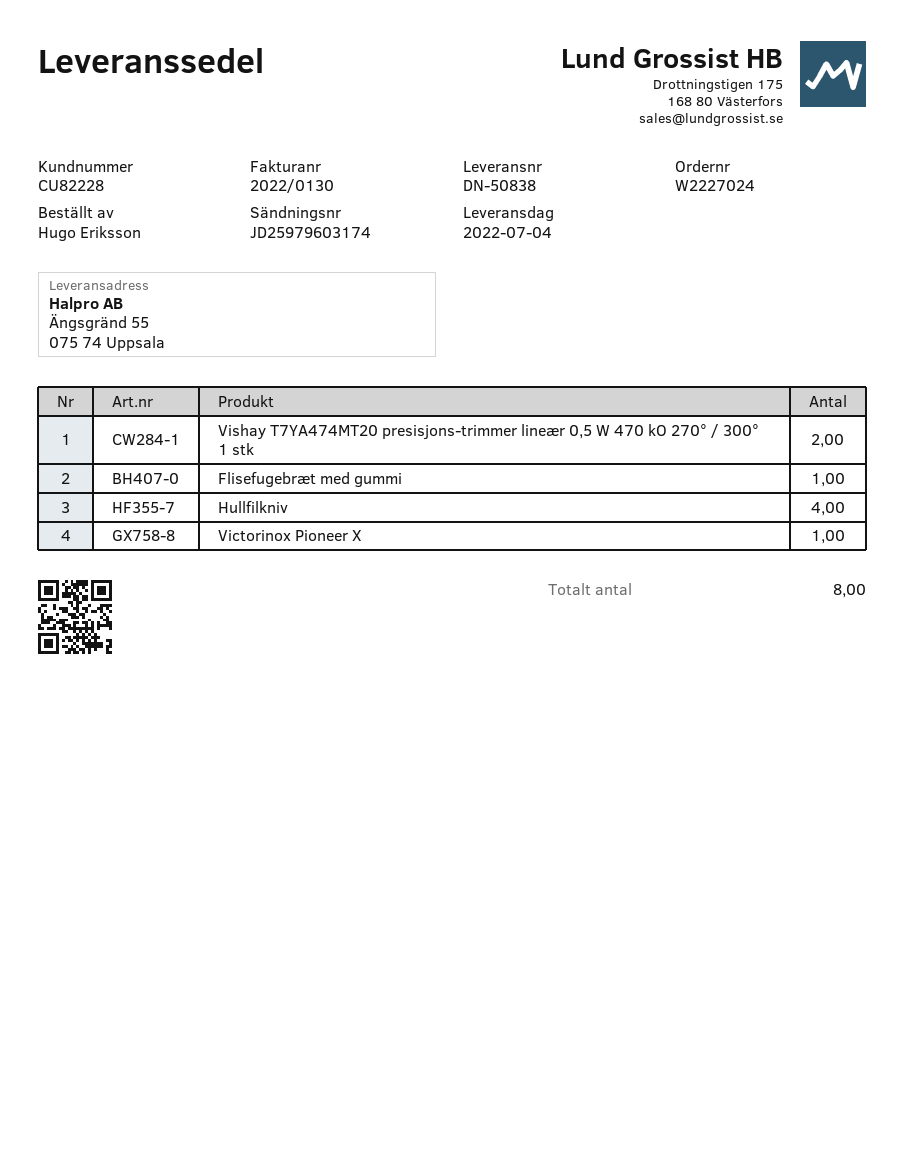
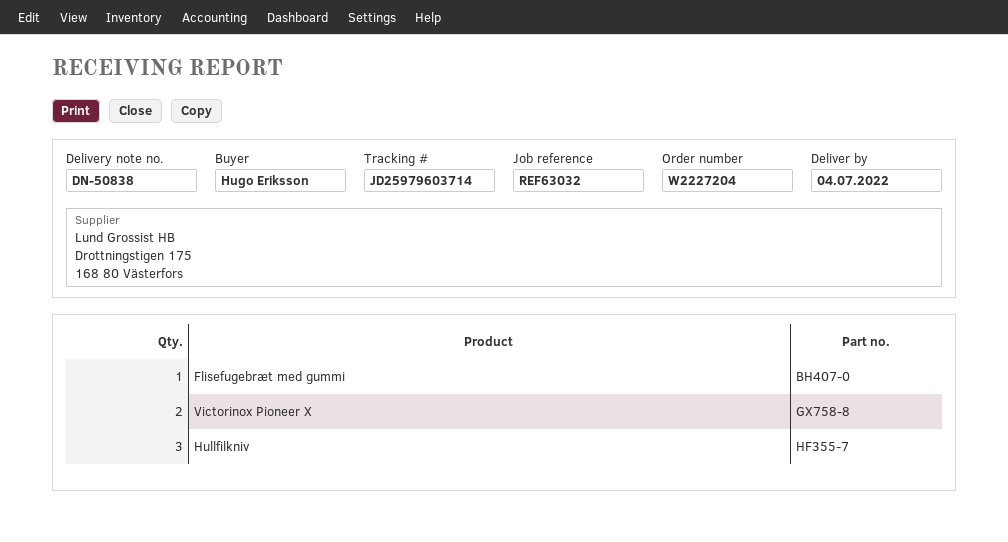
order number: W2227024 -> W2227204
tracking number: JD25979603174 -> JD25979603714
Vishay T7YA474MT20 presisjons-trimmer lineær 0,5 W 470 kO 270° / 300° 1 stk: 2 -> none
Hullfilkniv: 4 -> 3
Victorinox Pioneer X: 1 -> 2

